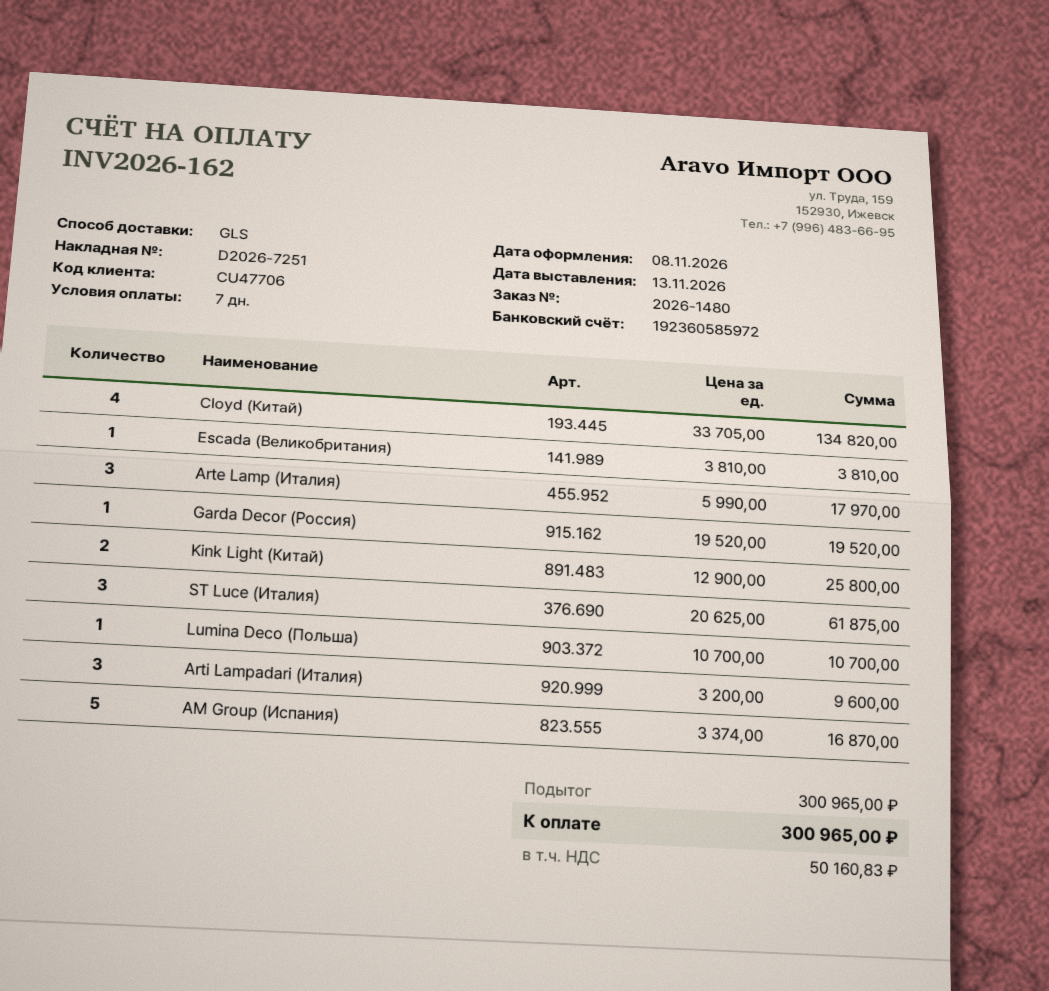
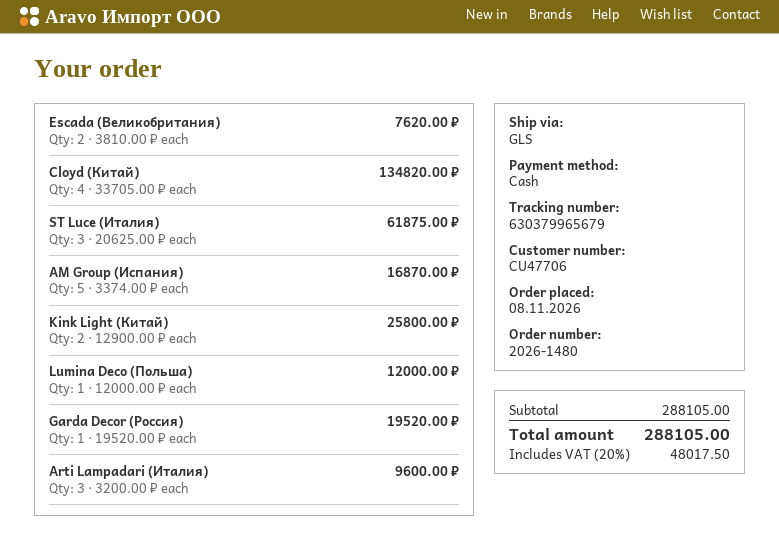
Escada (Великобритания): 1 x 3810.00 = 3810.00 -> 2 x 3810.00 = 7620.00
Arte Lamp (Италия): 3 x 5990.00 = 17970.00 -> none
Lumina Deco (Польша): 1 x 10700.00 = 10700.00 -> 1 x 12000.00 = 12000.00
subtotal: 300965.00 -> 288105.00
tax: 50160.83 -> 48017.50
total: 300965.00 -> 288105.00

